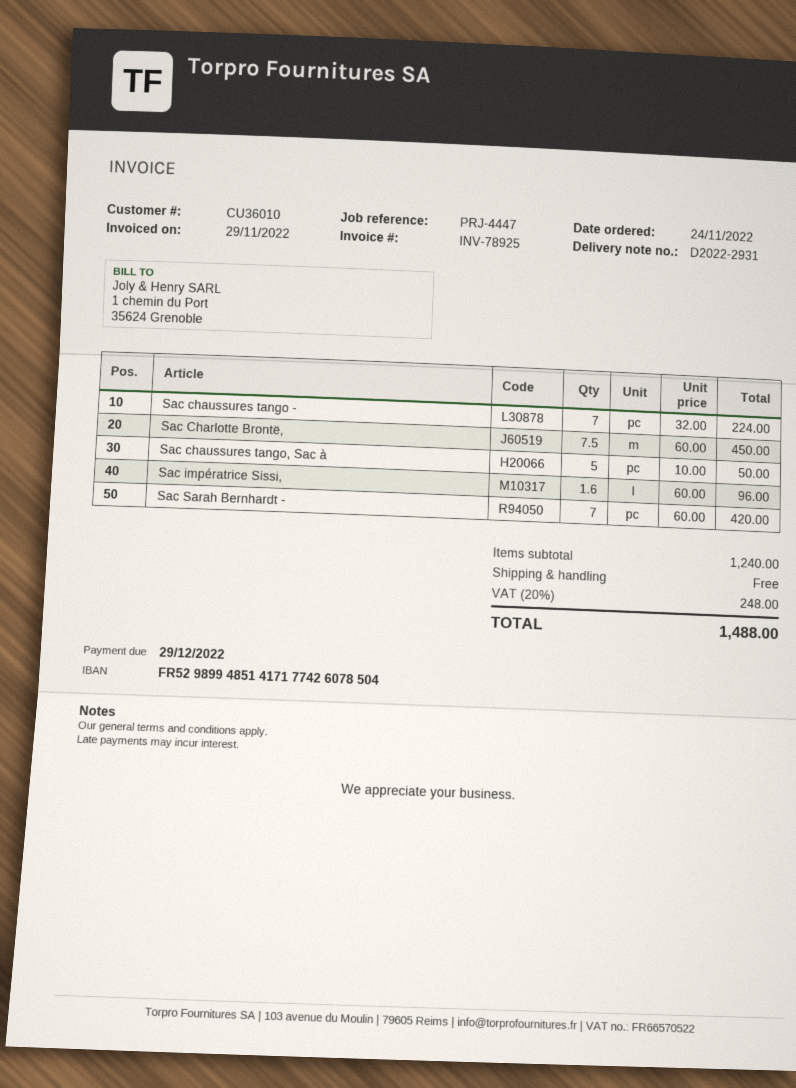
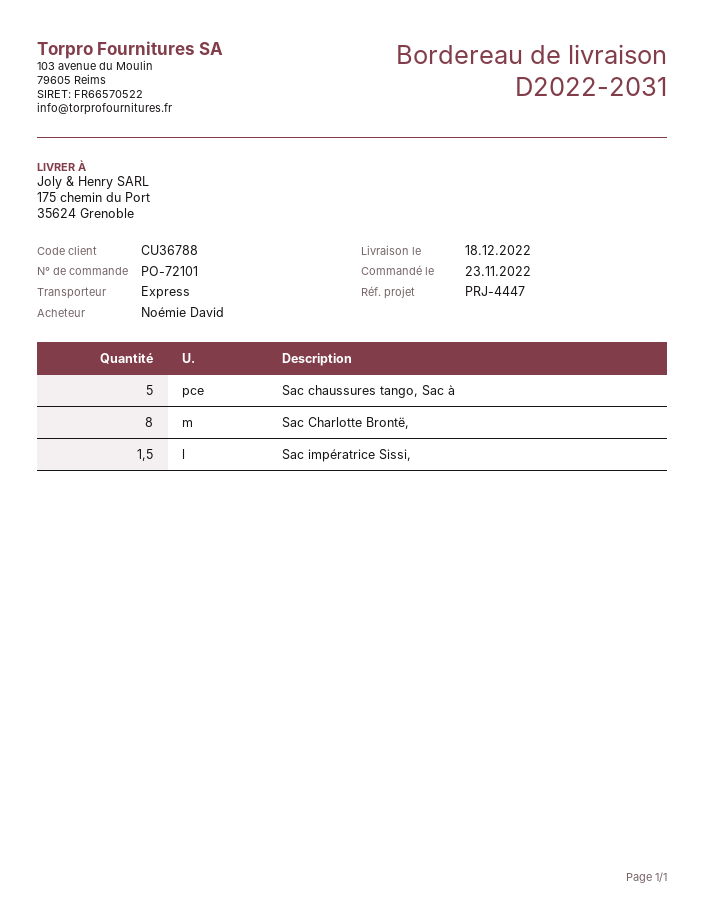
order date: 2022-11-24 -> 2022-11-23
delivery note number: D2022-2931 -> D2022-2031
customer number: CU36010 -> CU36788
Sac chaussures tango -: 7 -> none
Sac Charlotte Brontë,: 7.5 -> 8
Sac impératrice Sissi,: 1.6 -> 1.5
Sac Sarah Bernhardt -: 7 -> none

